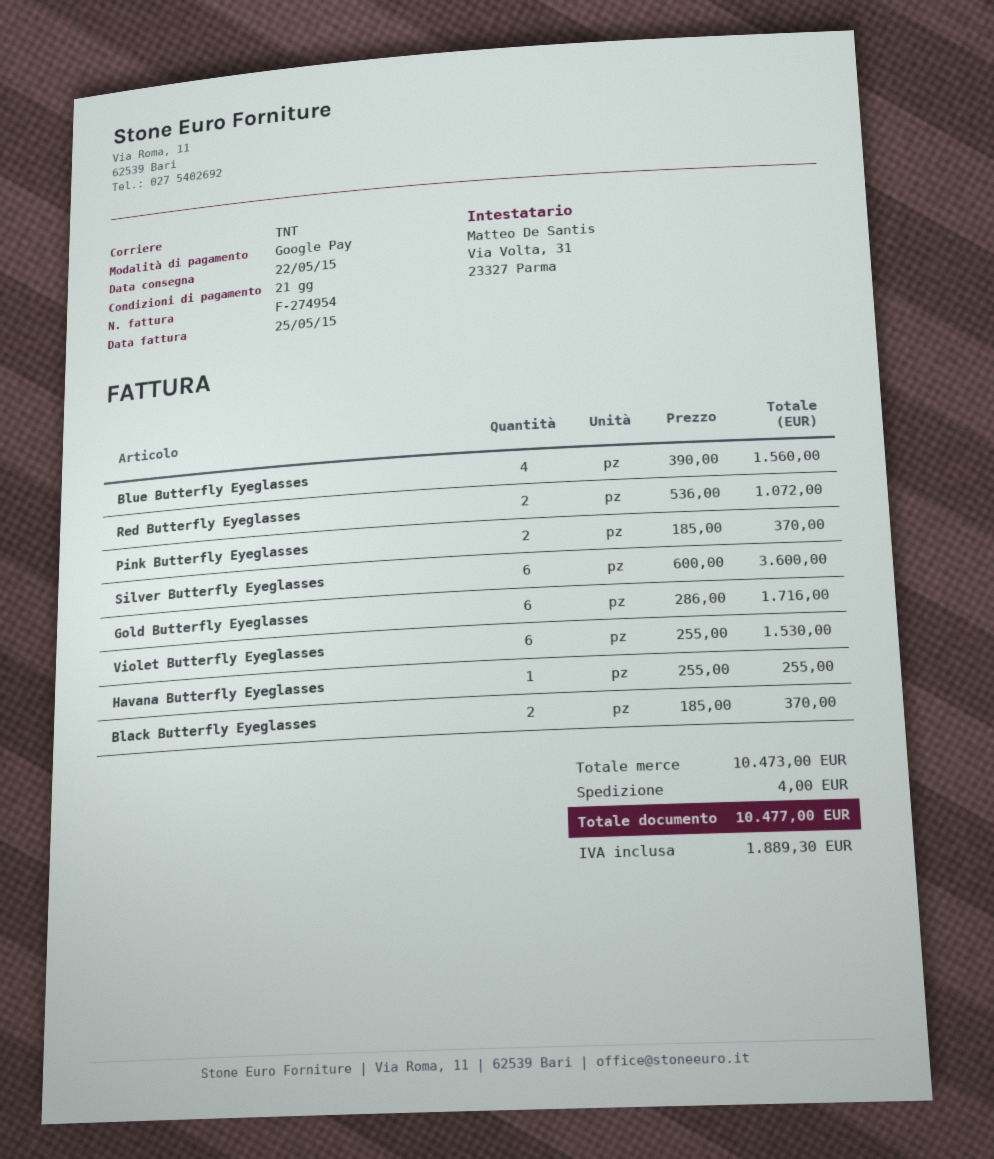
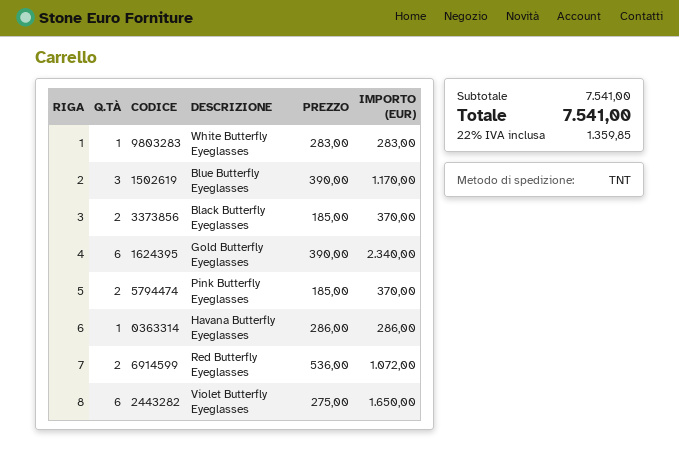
Blue Butterfly Eyeglasses: 4 x 390.00 = 1560.00 -> 3 x 390.00 = 1170.00
Silver Butterfly Eyeglasses: 6 x 600.00 = 3600.00 -> none
Gold Butterfly Eyeglasses: 6 x 286.00 = 1716.00 -> 6 x 390.00 = 2340.00
Violet Butterfly Eyeglasses: 6 x 255.00 = 1530.00 -> 6 x 275.00 = 1650.00
Havana Butterfly Eyeglasses: 1 x 255.00 = 255.00 -> 1 x 286.00 = 286.00
White Butterfly Eyeglasses: none -> 1 x 283.00 = 283.00
subtotal: 10473.00 -> 7541.00
shipping: 4.00 -> none
tax: 1889.30 -> 1359.85
total: 10477.00 -> 7541.00

